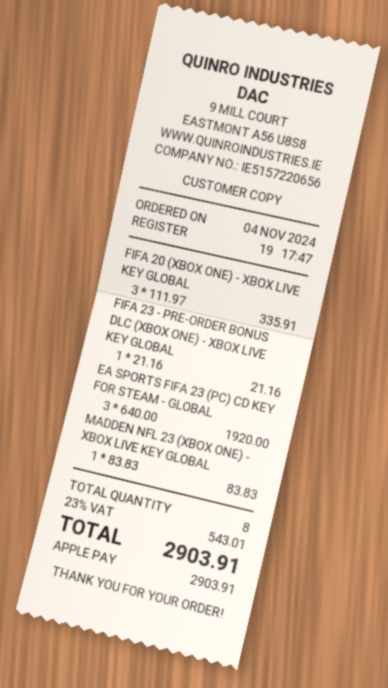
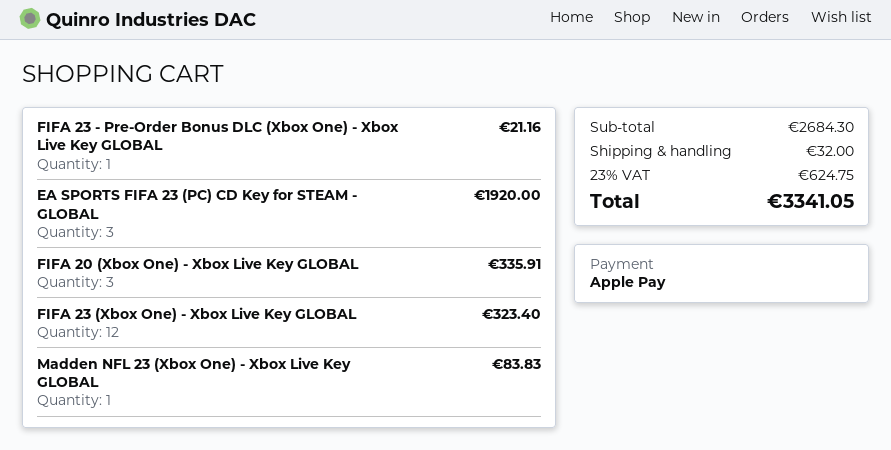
FIFA 23 (Xbox One) - Xbox Live Key GLOBAL: none -> 12 for 323.40
shipping: none -> 32.00
tax: 23% = 543.01 -> 23% = 624.75
total: 2903.91 -> 3341.05

